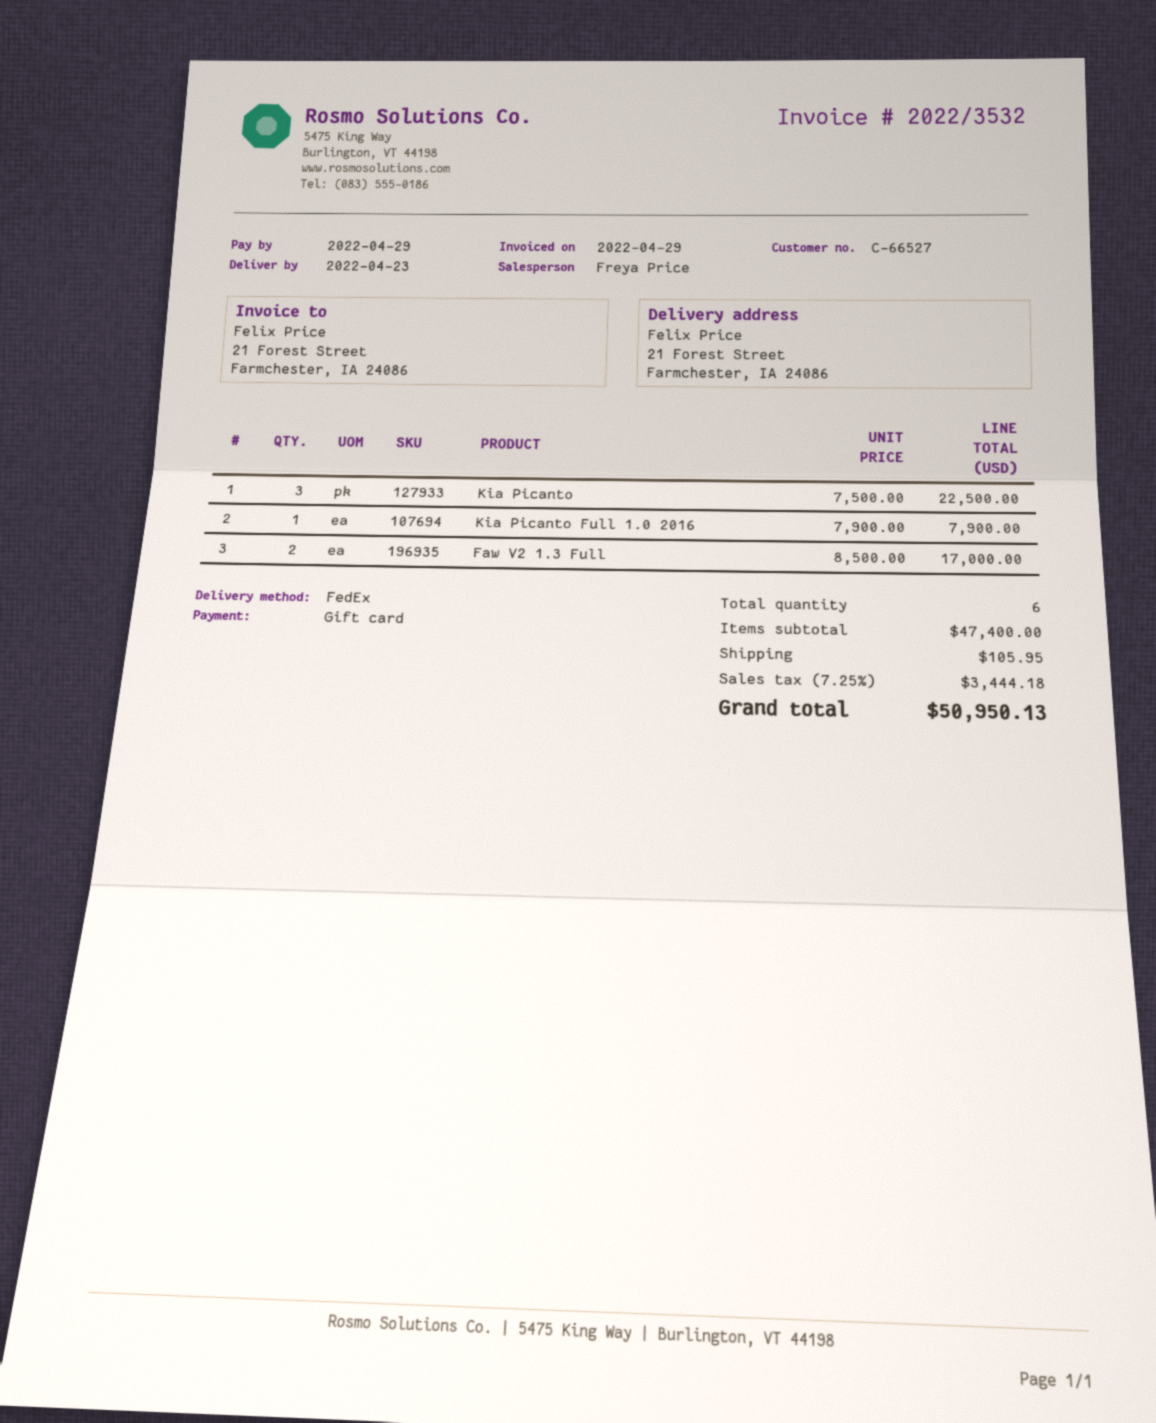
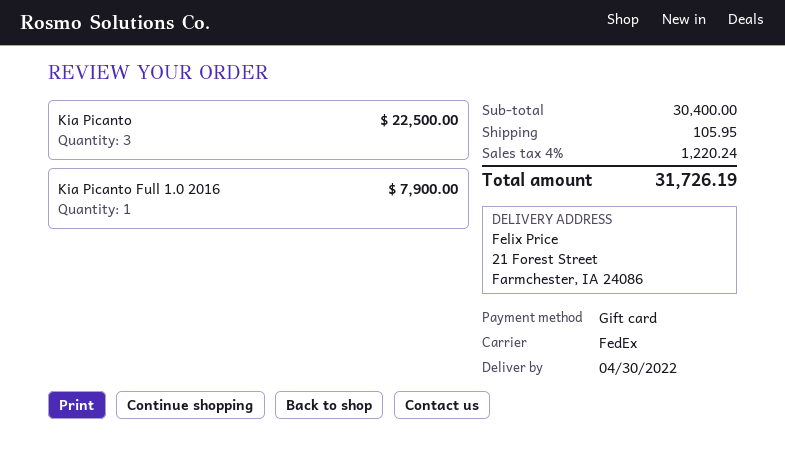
delivery date: 2022-04-23 -> 2022-04-30
Faw V2 1.3 Full: 2 for 17000.00 -> none
subtotal: 47400.00 -> 30400.00
tax: 7.25% = 3444.18 -> 4% = 1220.24
total: 50950.13 -> 31726.19

